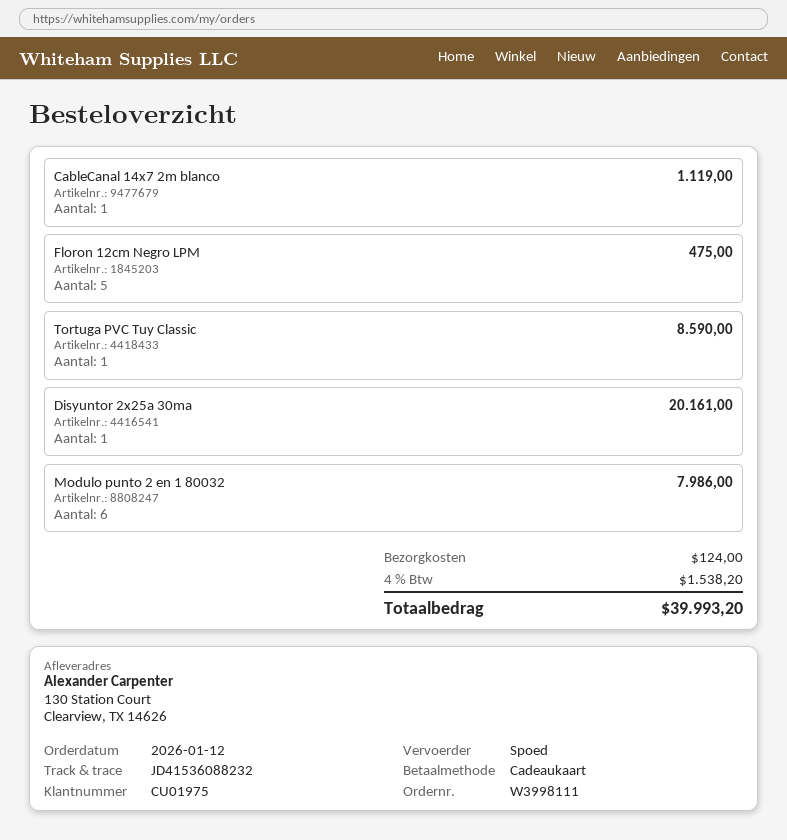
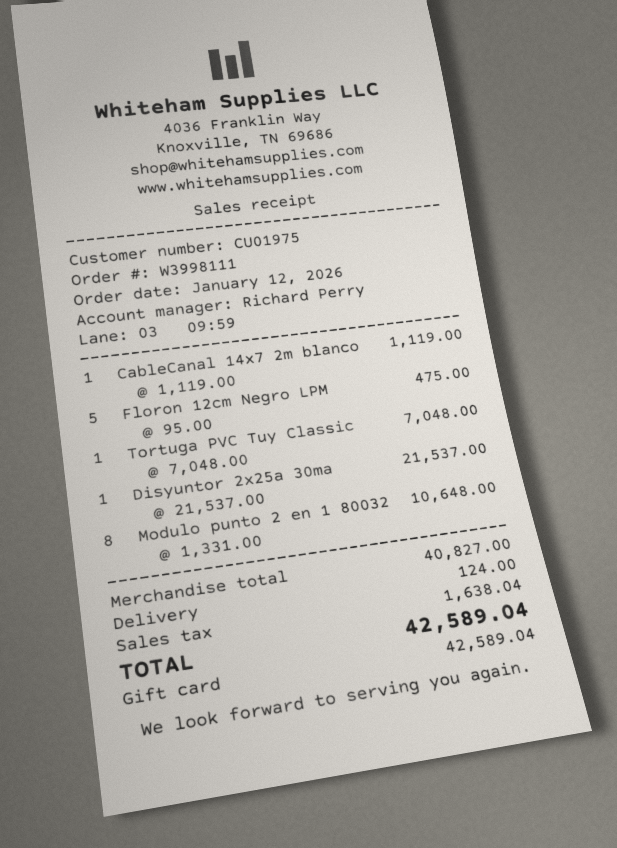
Tortuga PVC Tuy Classic: 1 for 8590.00 -> 1 for 7048.00
Disyuntor 2x25a 30ma: 1 for 20161.00 -> 1 for 21537.00
Modulo punto 2 en 1 80032: 6 for 7986.00 -> 8 for 10648.00
tax: 1538.20 -> 1638.04
total: 39993.20 -> 42589.04

